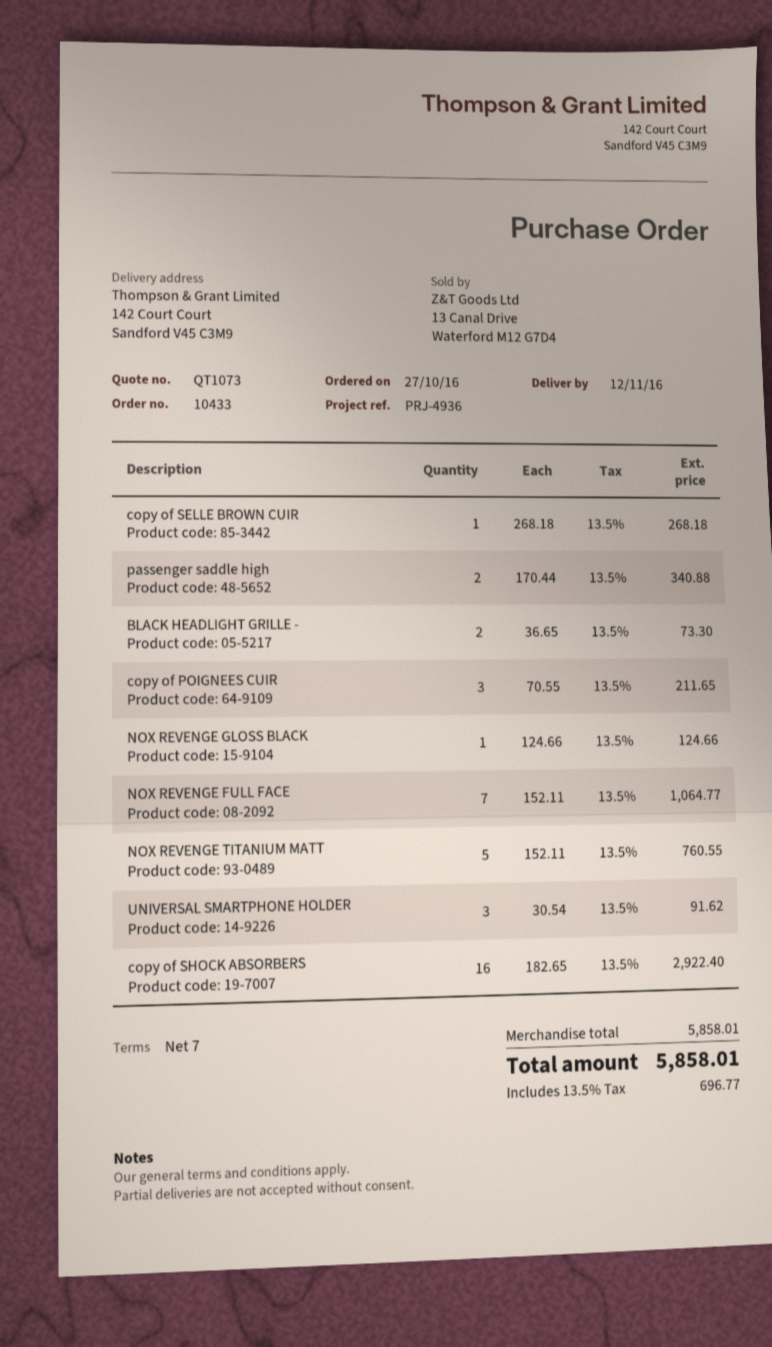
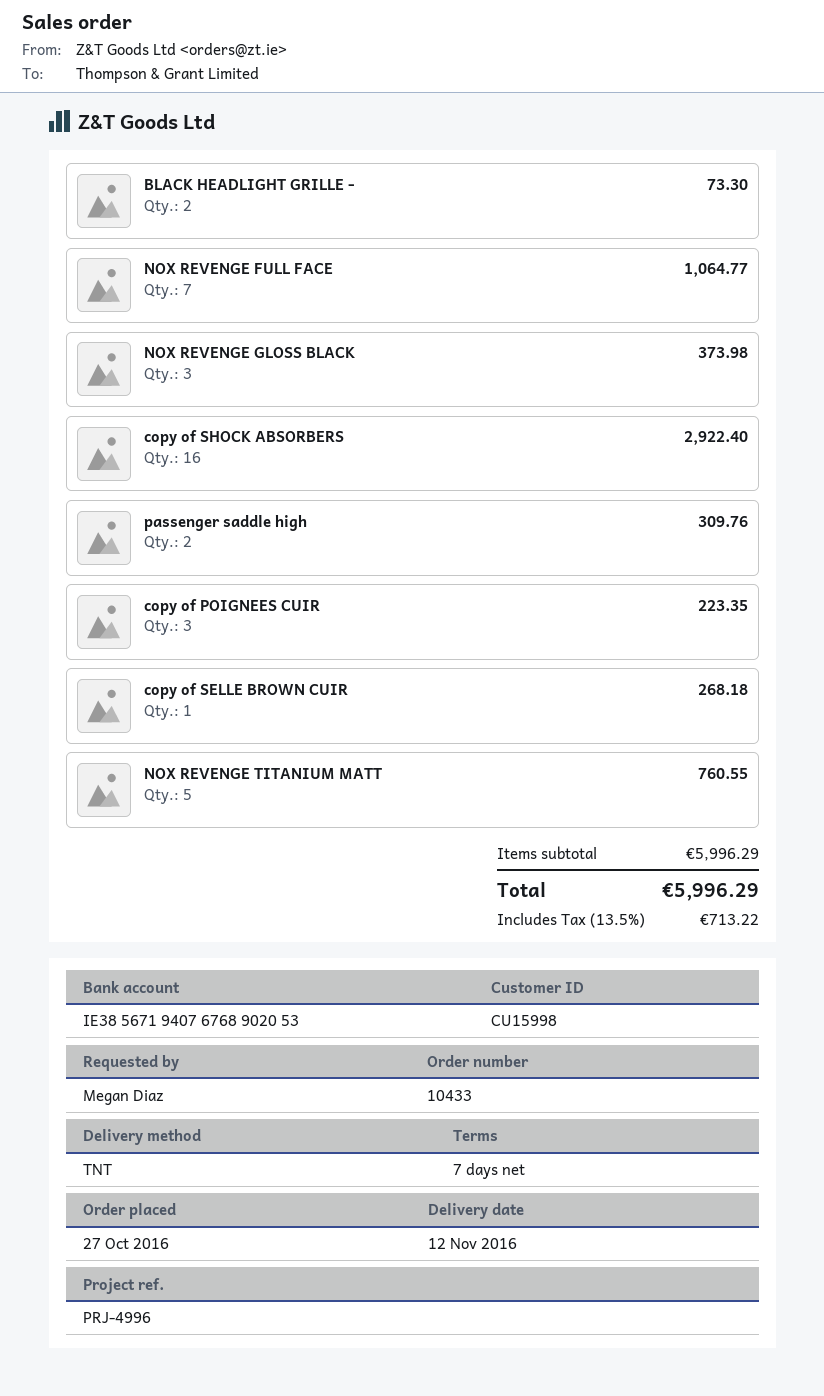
reference: PRJ-4936 -> PRJ-4996
passenger saddle high: 2 for 340.88 -> 2 for 309.76
copy of POIGNEES CUIR: 3 for 211.65 -> 3 for 223.35
NOX REVENGE GLOSS BLACK: 1 for 124.66 -> 3 for 373.98
UNIVERSAL SMARTPHONE HOLDER: 3 for 91.62 -> none
subtotal: 5858.01 -> 5996.29
tax: 13.5% = 696.77 -> 13.5% = 713.22
total: 5858.01 -> 5996.29

